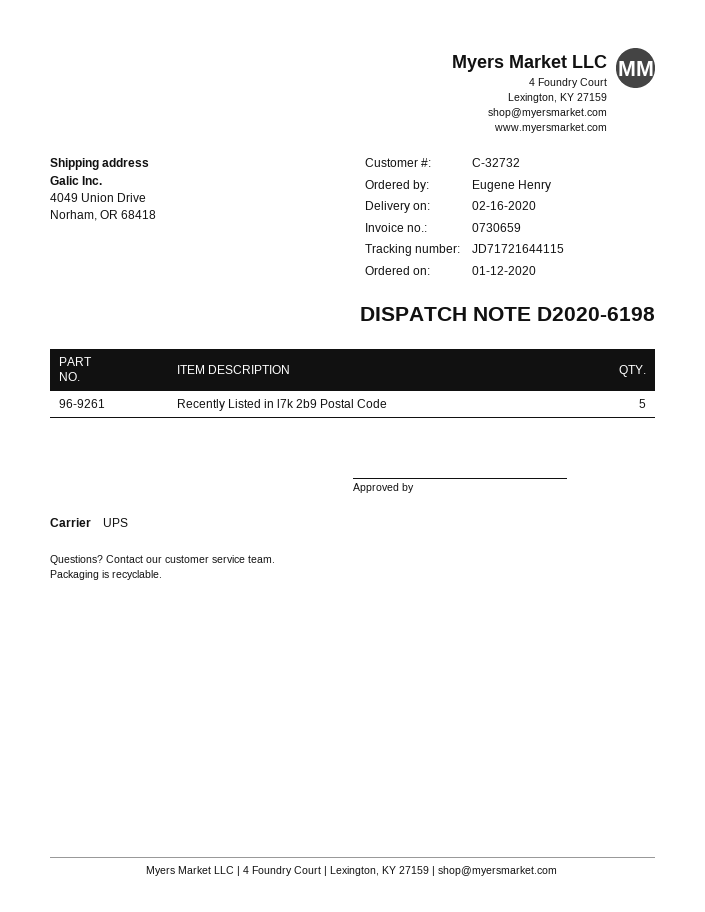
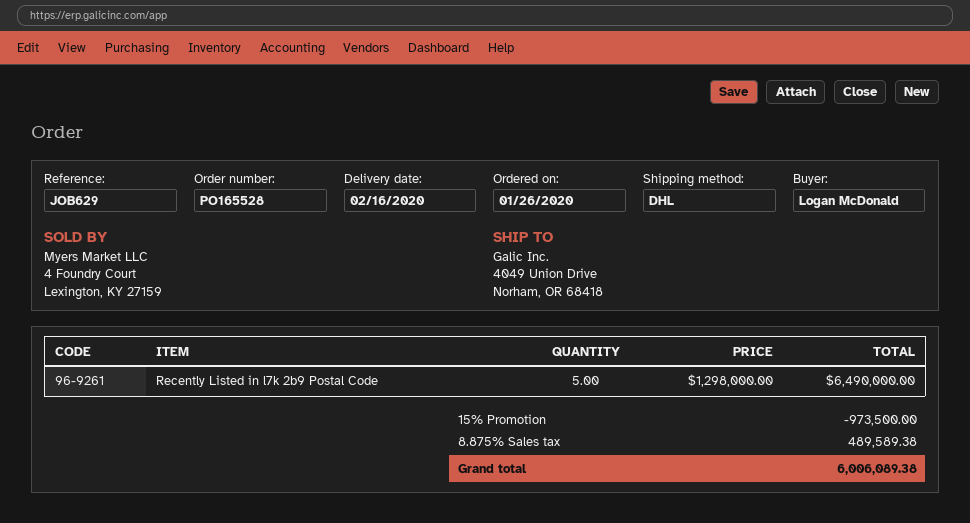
order date: 2020-01-12 -> 2020-01-26
ordered by: Eugene Henry -> Logan McDonald
shipping method: UPS -> DHL

